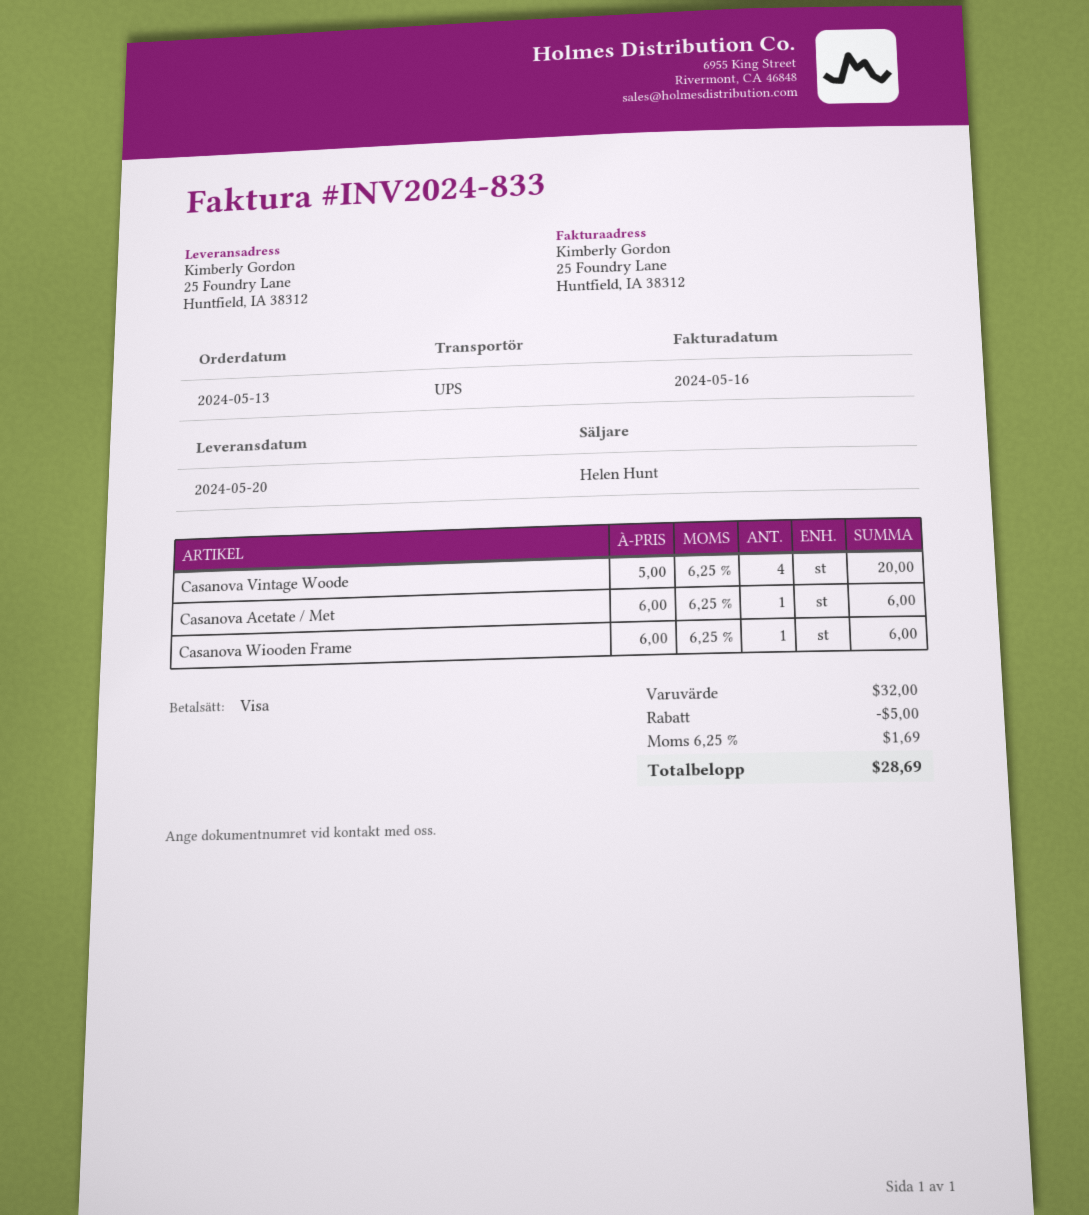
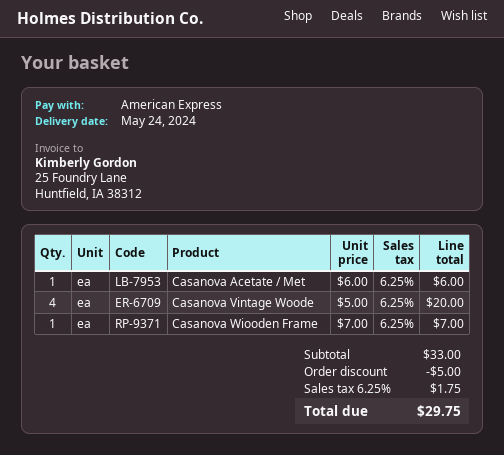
delivery date: 2024-05-20 -> 2024-05-24
payment method: Visa -> American Express
Casanova Wiooden Frame: 1 x 6.00 = 6.00 -> 1 x 7.00 = 7.00
subtotal: 32.00 -> 33.00
tax: 6.25% = 1.69 -> 6.25% = 1.75
total: 28.69 -> 29.75

